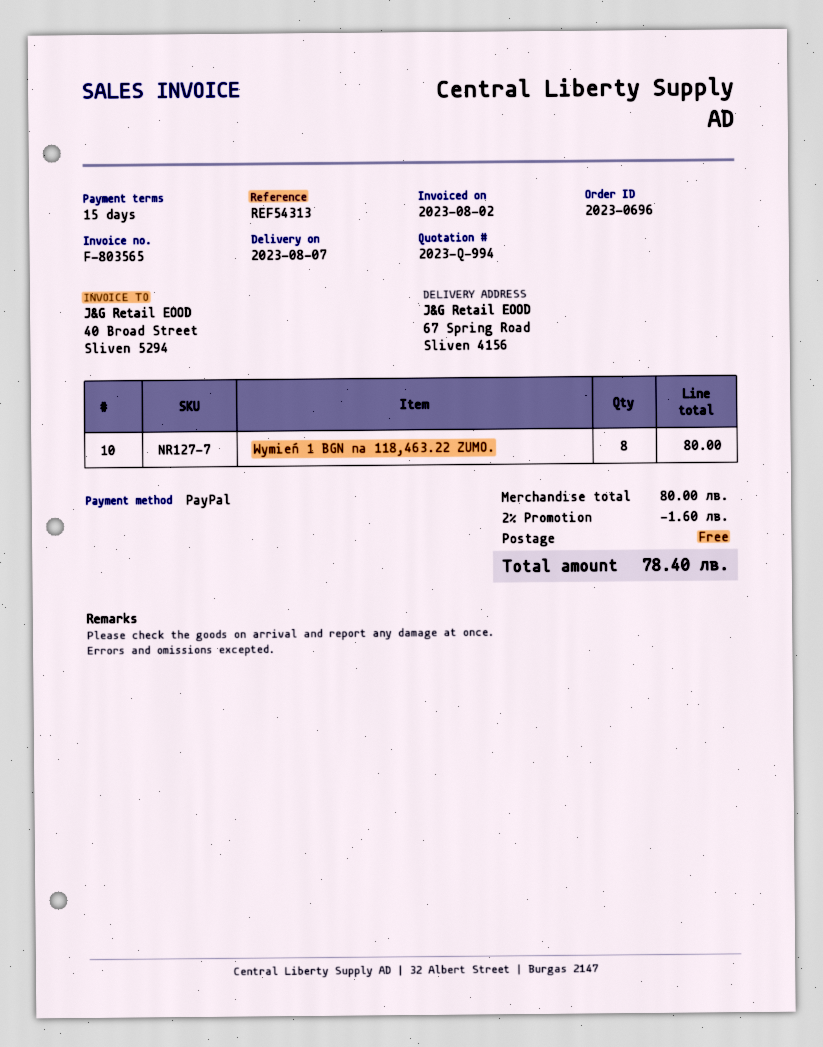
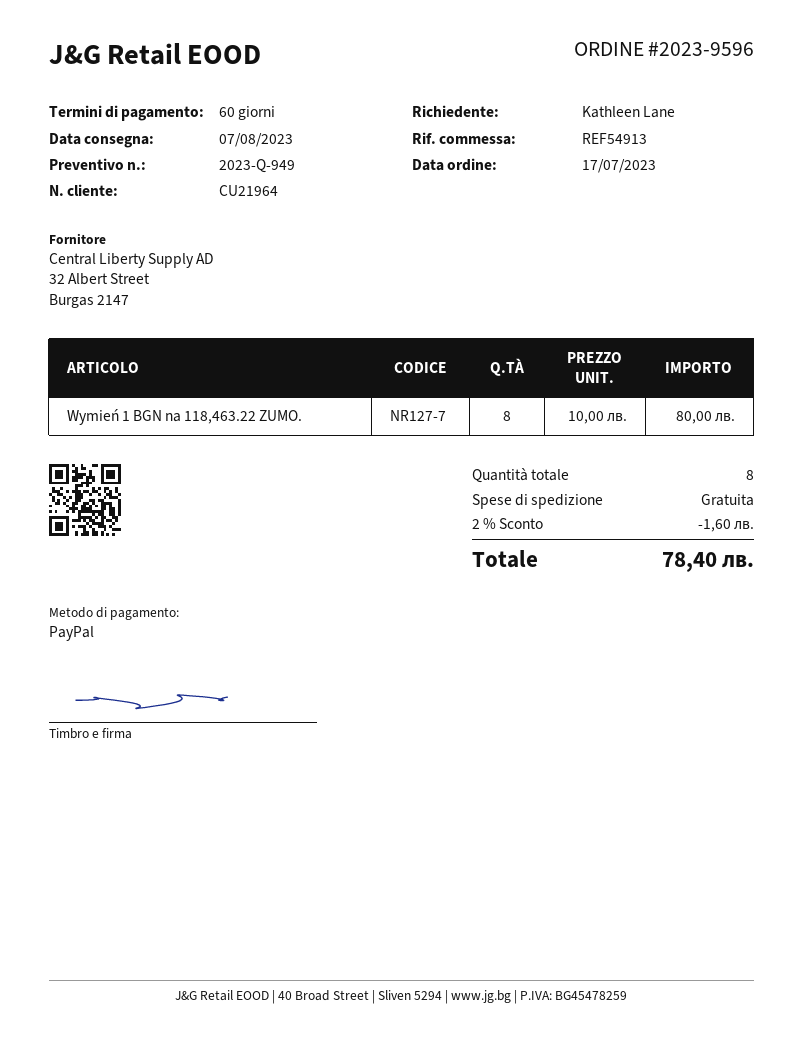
quote number: 2023-Q-994 -> 2023-Q-949
order number: 2023-0696 -> 2023-9596
payment terms: 15 days -> 60 days
reference: REF54313 -> REF54913

